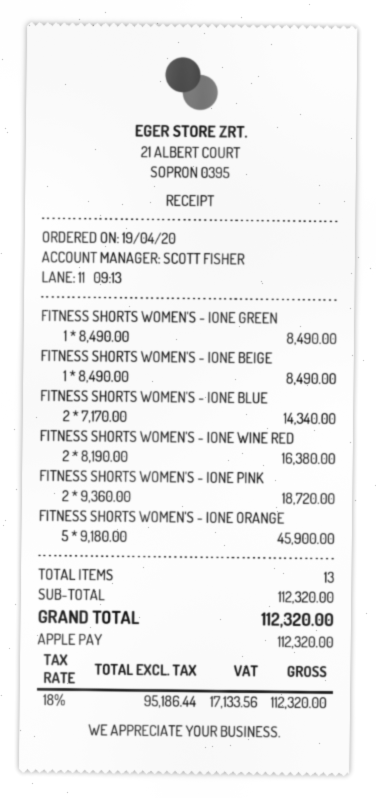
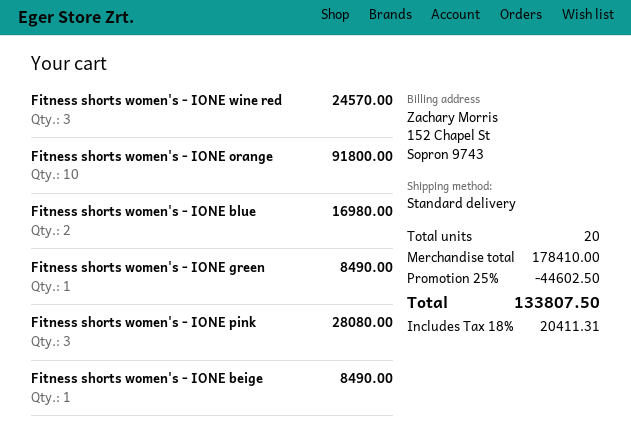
FITNESS SHORTS WOMEN'S - IONE BLUE: 2 for 14340.00 -> 2 for 16980.00
FITNESS SHORTS WOMEN'S - IONE WINE RED: 2 for 16380.00 -> 3 for 24570.00
FITNESS SHORTS WOMEN'S - IONE PINK: 2 for 18720.00 -> 3 for 28080.00
FITNESS SHORTS WOMEN'S - IONE ORANGE: 5 for 45900.00 -> 10 for 91800.00
total quantity: 13 -> 20
subtotal: 112320.00 -> 178410.00
discount: none -> 25% = 44602.50
tax: 18% = 17133.56 -> 18% = 20411.31
total: 112320.00 -> 133807.50

